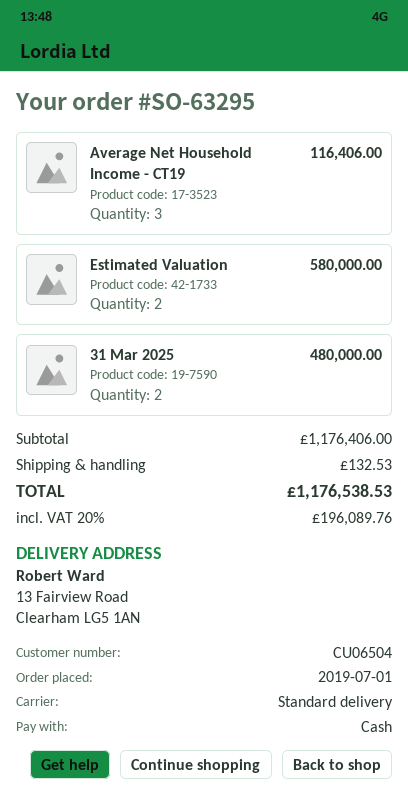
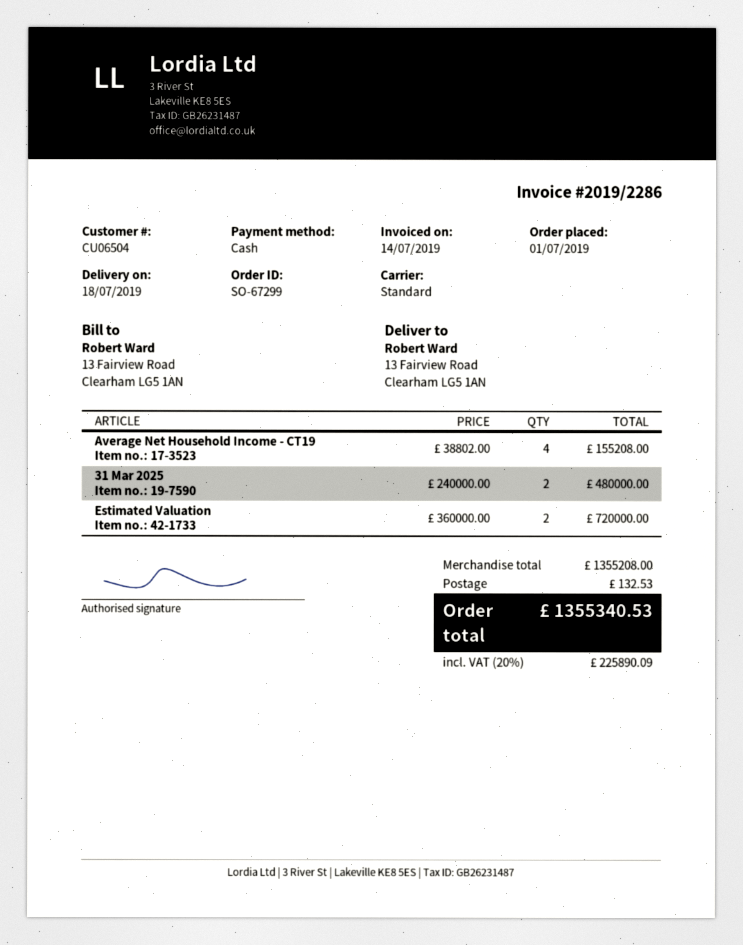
order number: SO-63295 -> SO-67299
Average Net Household Income - CT19: 3 for 116406.00 -> 4 for 155208.00
Estimated Valuation: 2 for 580000.00 -> 2 for 720000.00
subtotal: 1176406.00 -> 1355208.00
tax: 20% = 196089.76 -> 20% = 225890.09
total: 1176538.53 -> 1355340.53

